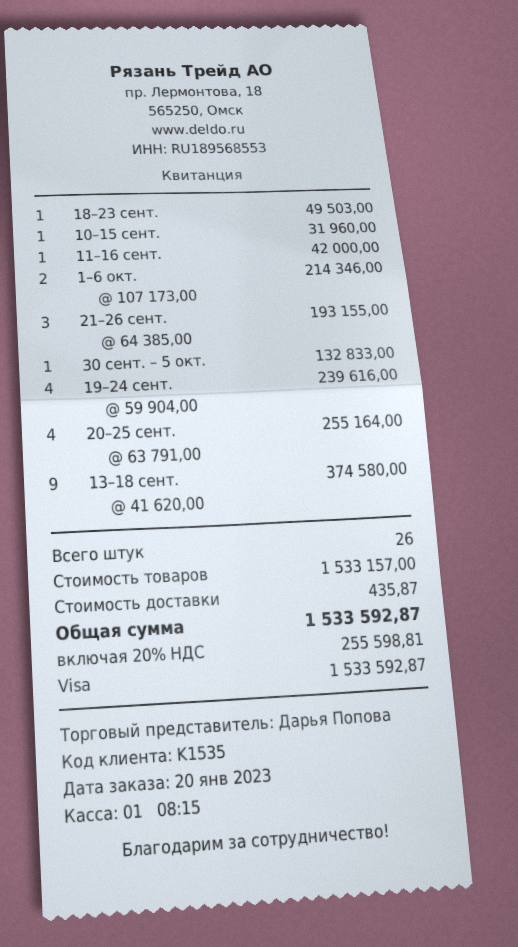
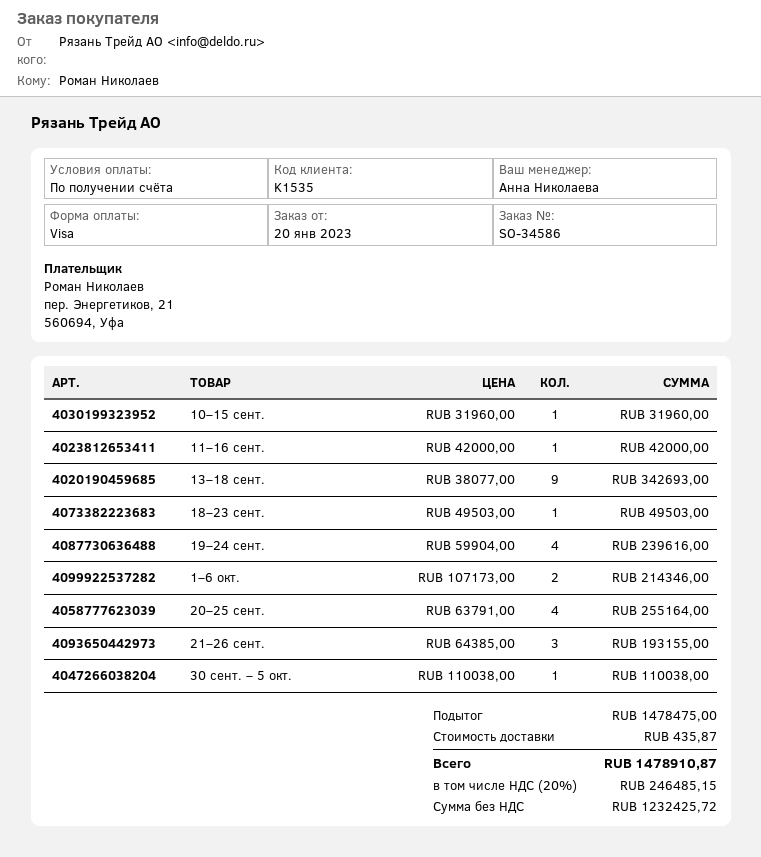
sales rep: Дарья Попова -> Анна Николаева
30 сент. – 5 окт.: 1 x 132833.00 = 132833.00 -> 1 x 110038.00 = 110038.00
13–18 сент.: 9 x 41620.00 = 374580.00 -> 9 x 38077.00 = 342693.00
subtotal: 1533157.00 -> 1478475.00
tax: 20% = 255598.81 -> 20% = 246485.15
total: 1533592.87 -> 1478910.87

